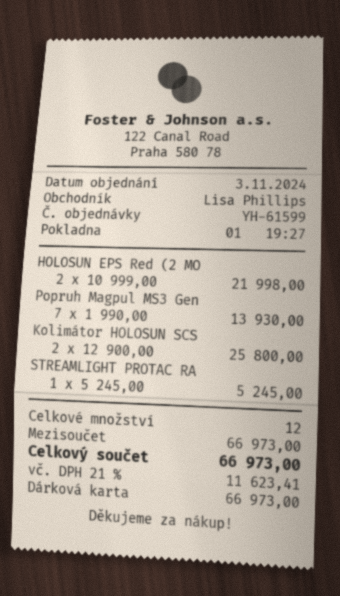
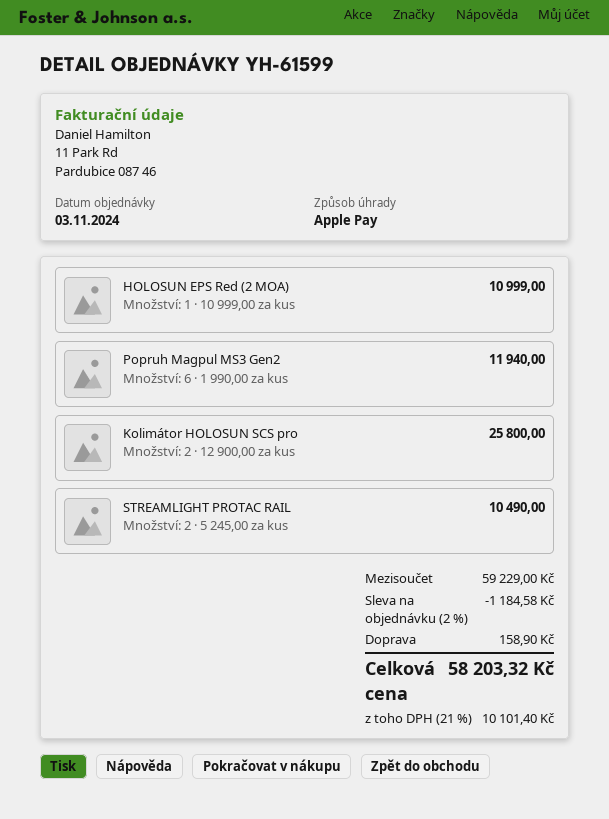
payment method: gift card -> Apple Pay
HOLOSUN EPS Red (2 MO: 2 x 10999.00 = 21998.00 -> 1 x 10999.00 = 10999.00
Popruh Magpul MS3 Gen: 7 x 1990.00 = 13930.00 -> 6 x 1990.00 = 11940.00
STREAMLIGHT PROTAC RA: 1 x 5245.00 = 5245.00 -> 2 x 5245.00 = 10490.00
subtotal: 66973.00 -> 59229.00
discount: none -> 2% = 1184.58
shipping: none -> 158.90
tax: 21% = 11623.41 -> 21% = 10101.40
total: 66973.00 -> 58203.32

